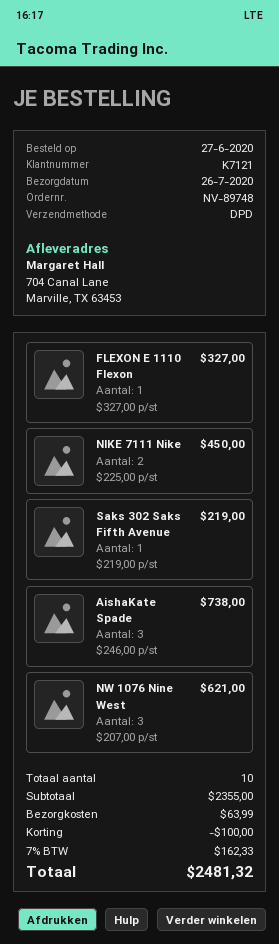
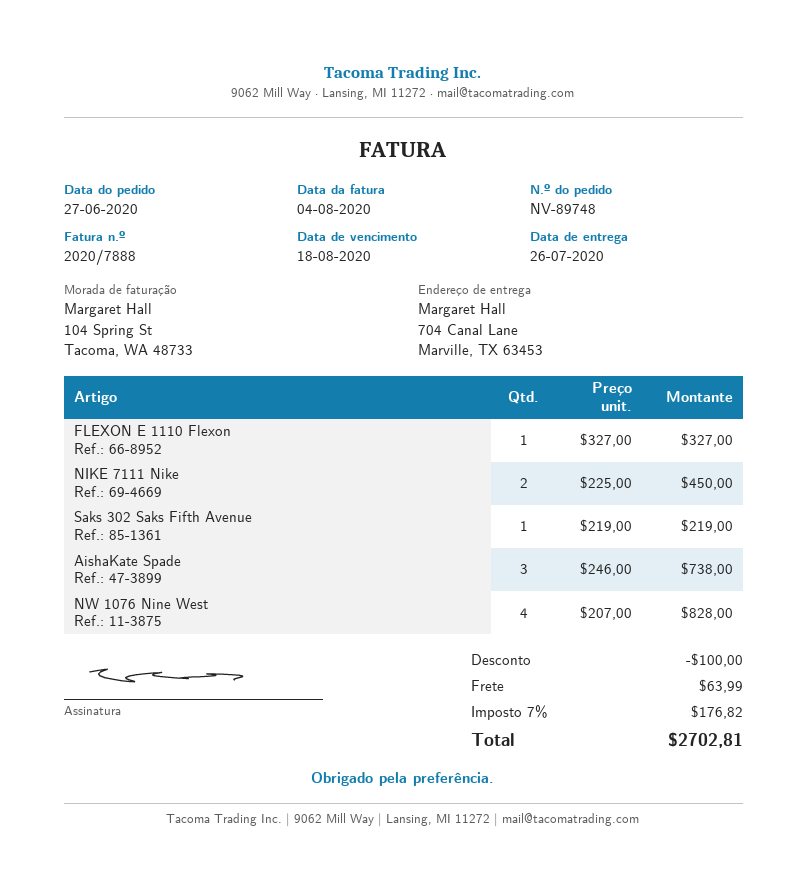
NW 1076 Nine West: 3 x 207.00 = 621.00 -> 4 x 207.00 = 828.00
tax: 7% = 162.33 -> 7% = 176.82
total: 2481.32 -> 2702.81

